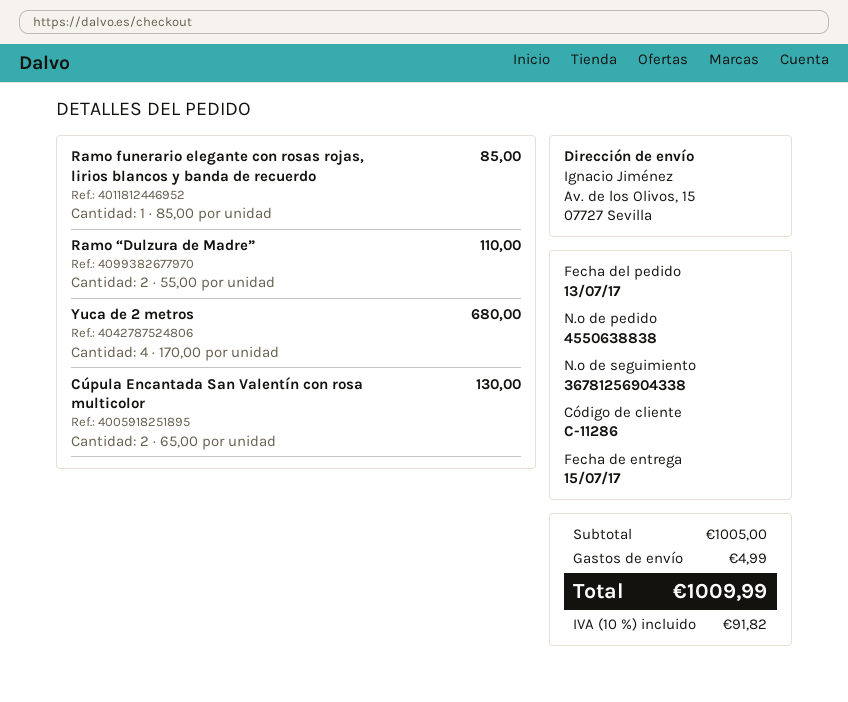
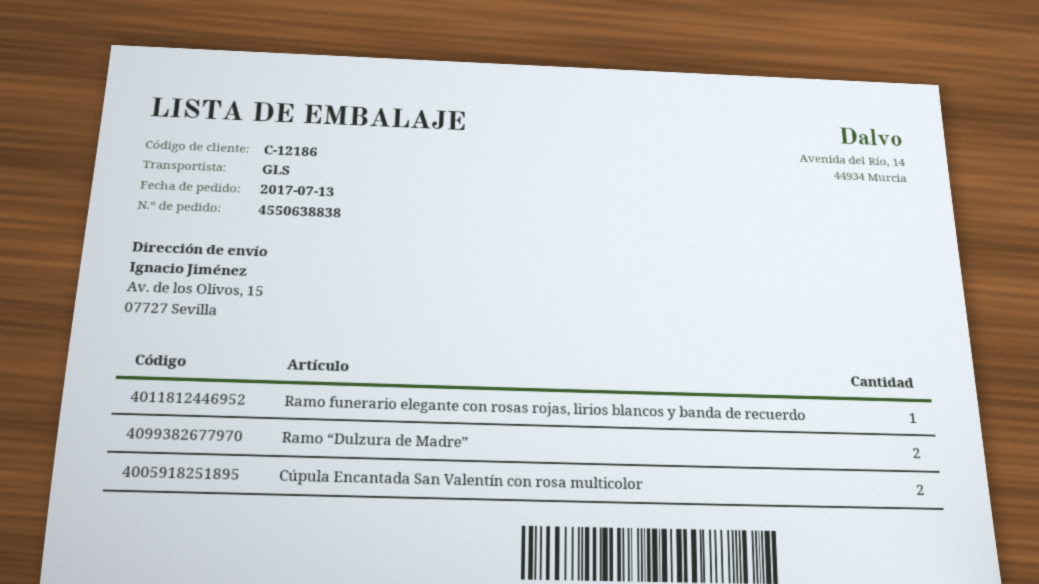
customer number: C-11286 -> C-12186
Yuca de 2 metros: 4 -> none

